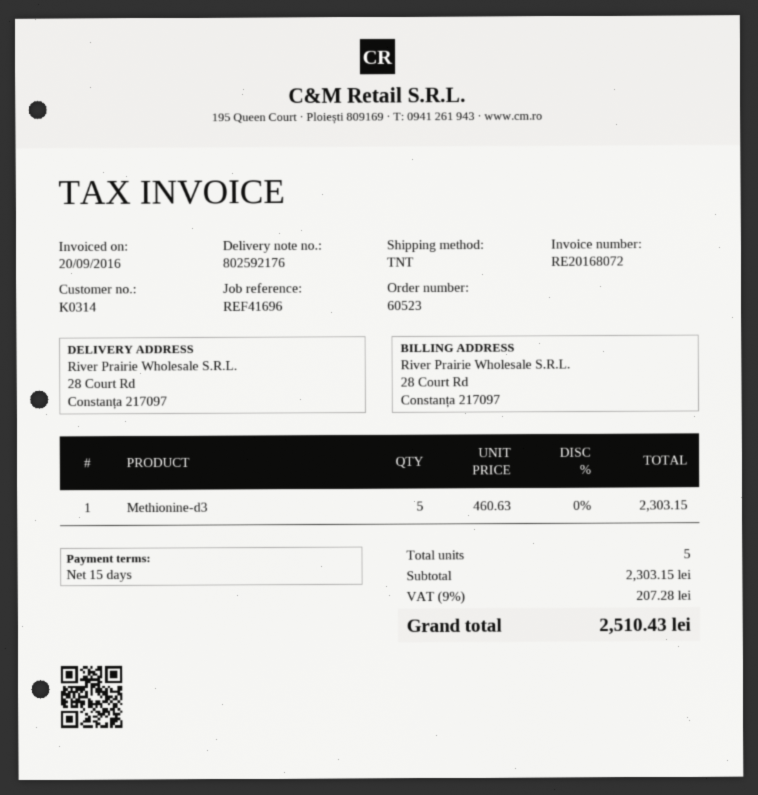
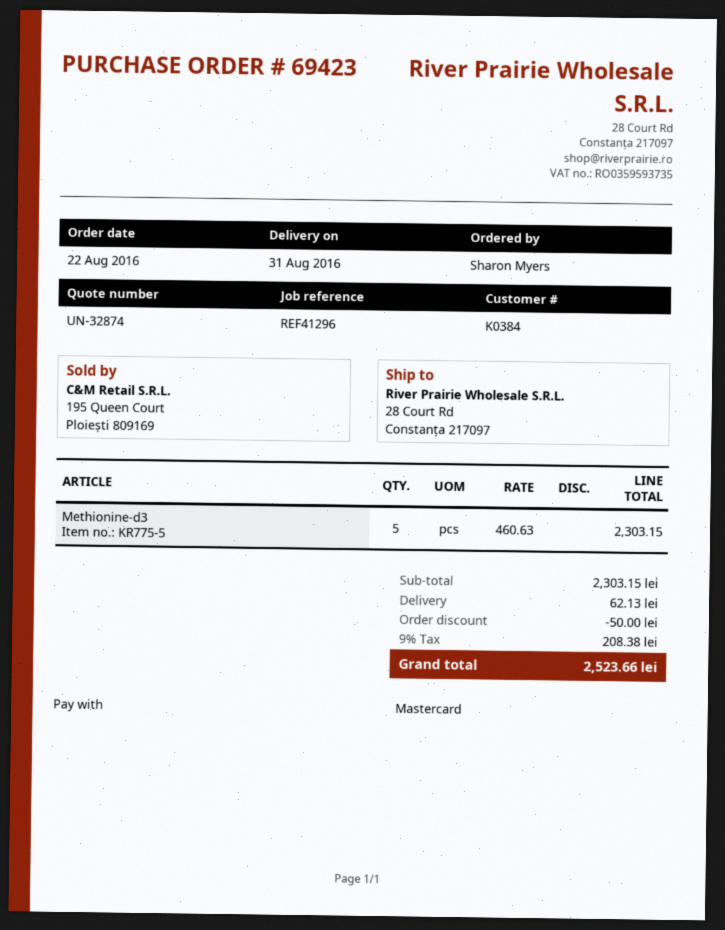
order number: 60523 -> 69423
customer number: K0314 -> K0384
reference: REF41696 -> REF41296
discount: none -> 50.00
shipping: none -> 62.13
tax: 9% = 207.28 -> 9% = 208.38
total: 2510.43 -> 2523.66

